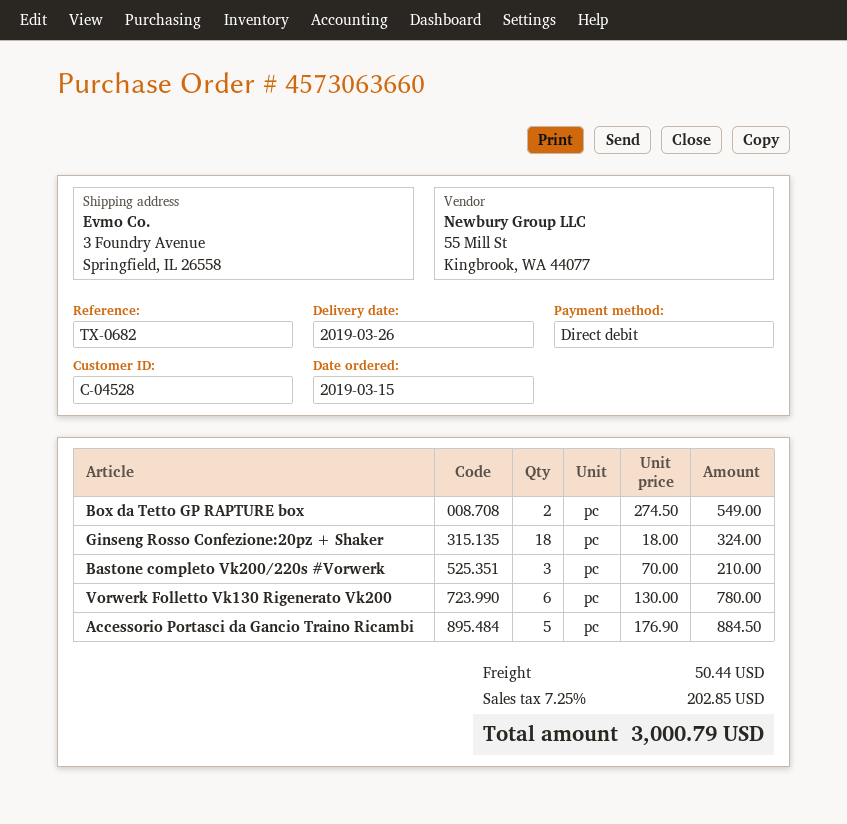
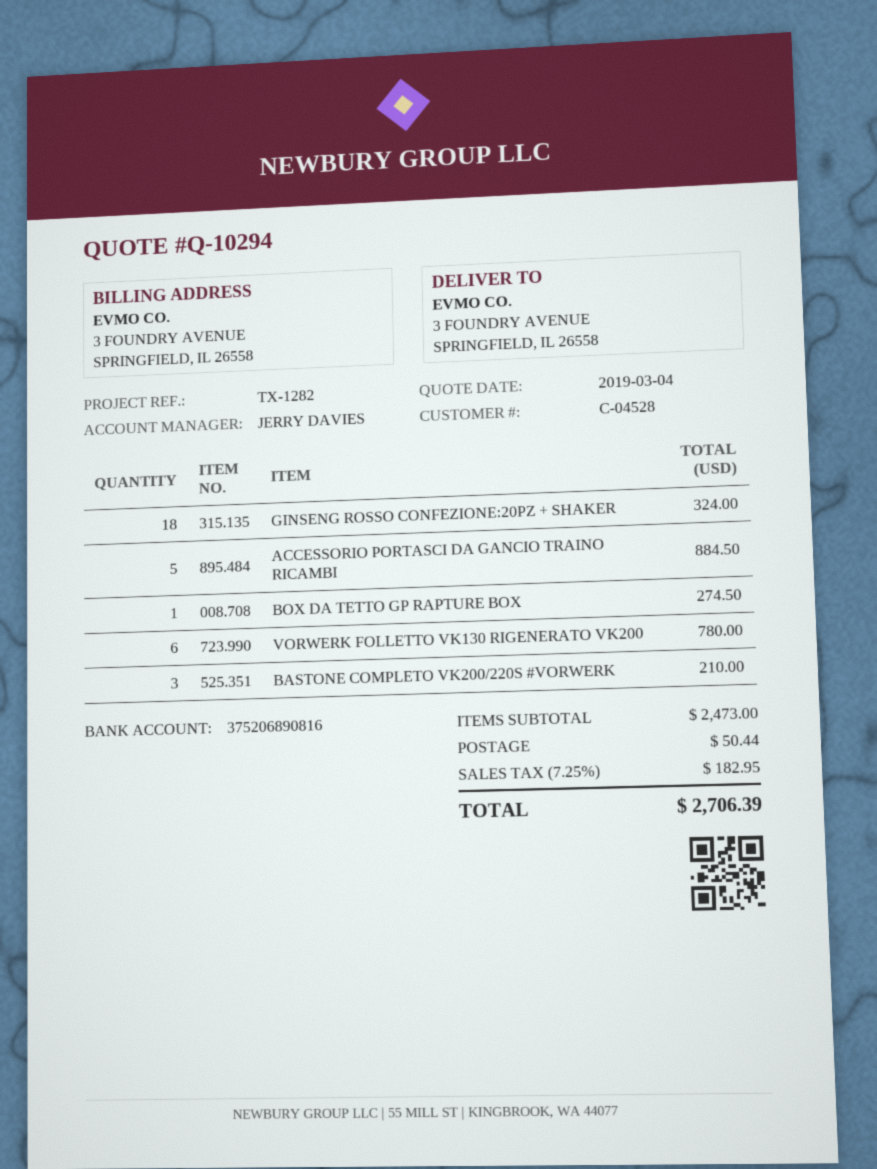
reference: TX-0682 -> TX-1282
Box da Tetto GP RAPTURE box: 2 for 549.00 -> 1 for 274.50
tax: 7.25% = 202.85 -> 7.25% = 182.95
total: 3000.79 -> 2706.39

